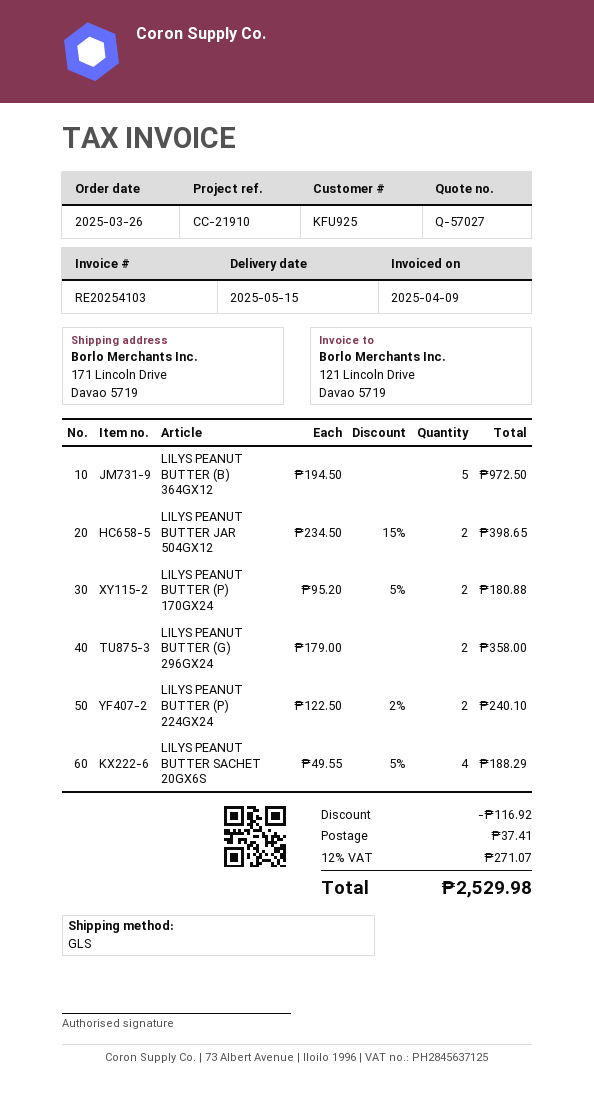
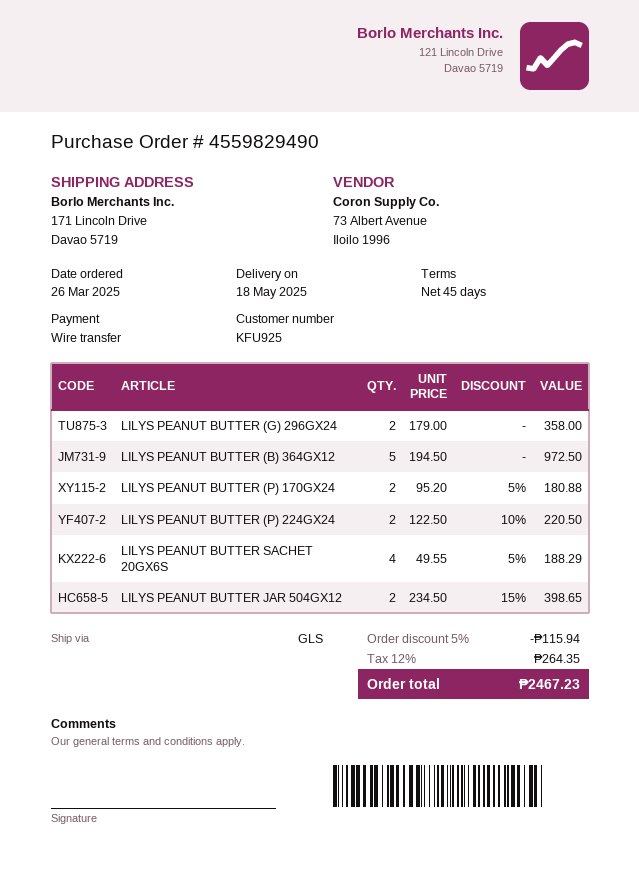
delivery date: 2025-05-15 -> 2025-05-18
LILYS PEANUT BUTTER (P) 224GX24: 2 x 122.50 - 2% = 240.10 -> 2 x 122.50 - 10% = 220.50
discount: 116.92 -> 115.94
shipping: 37.41 -> none
tax: 12% = 271.07 -> 12% = 264.35
total: 2529.98 -> 2467.23

